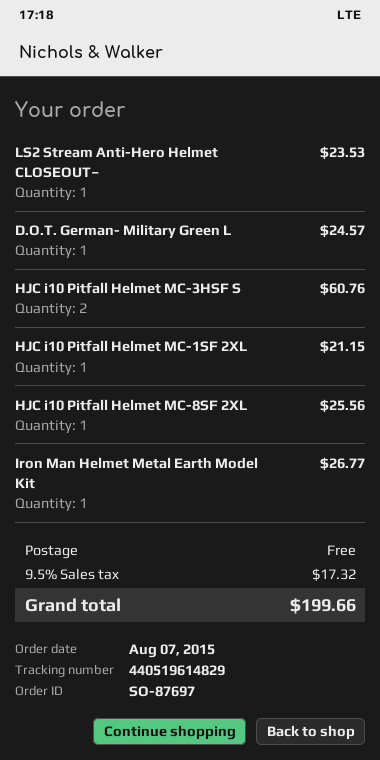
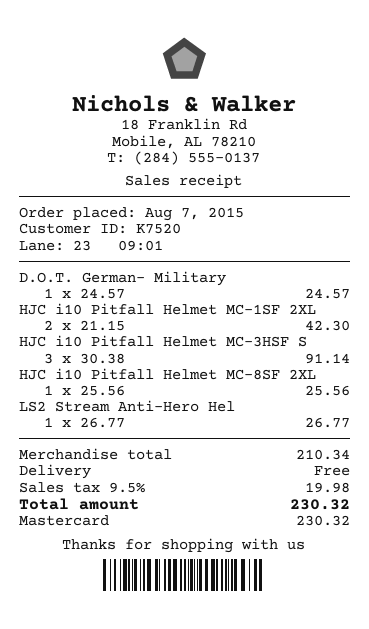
LS2 Stream Anti-Hero Helmet CLOSEOUT–: 1 for 23.53 -> 1 for 26.77
HJC i10 Pitfall Helmet MC-3HSF S: 2 for 60.76 -> 3 for 91.14
HJC i10 Pitfall Helmet MC-1SF 2XL: 1 for 21.15 -> 2 for 42.30
Iron Man Helmet Metal Earth Model Kit: 1 for 26.77 -> none
tax: 9.5% = 17.32 -> 9.5% = 19.98
total: 199.66 -> 230.32

